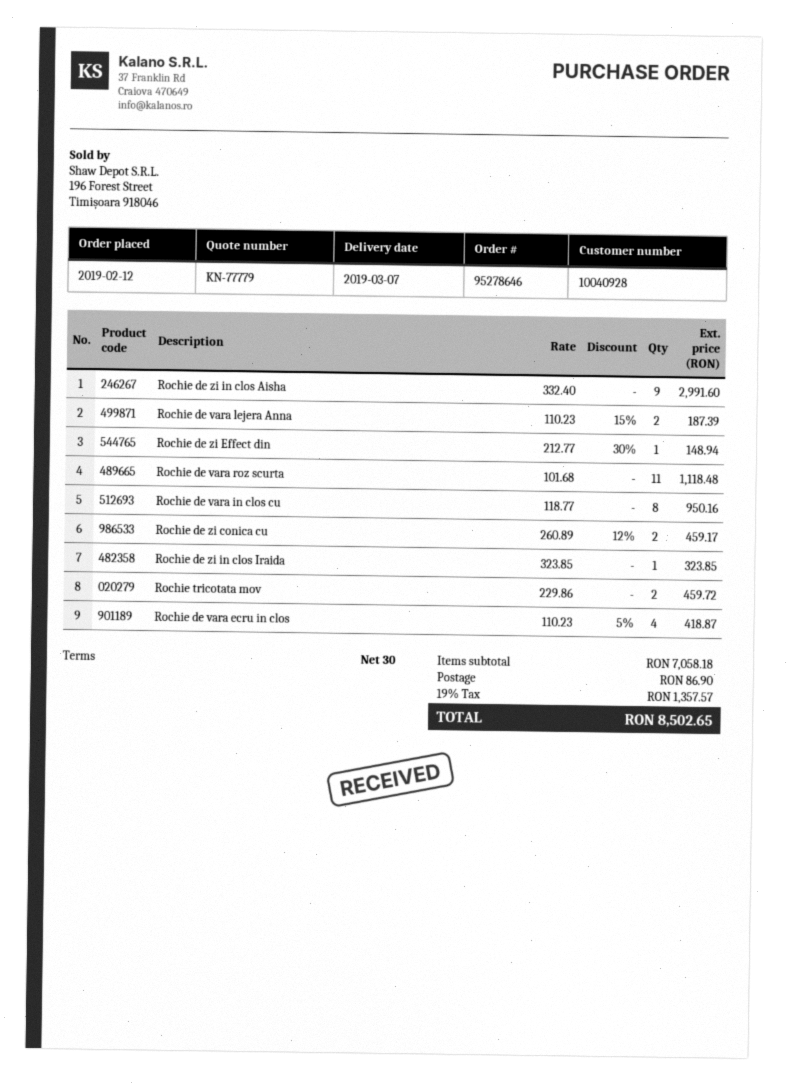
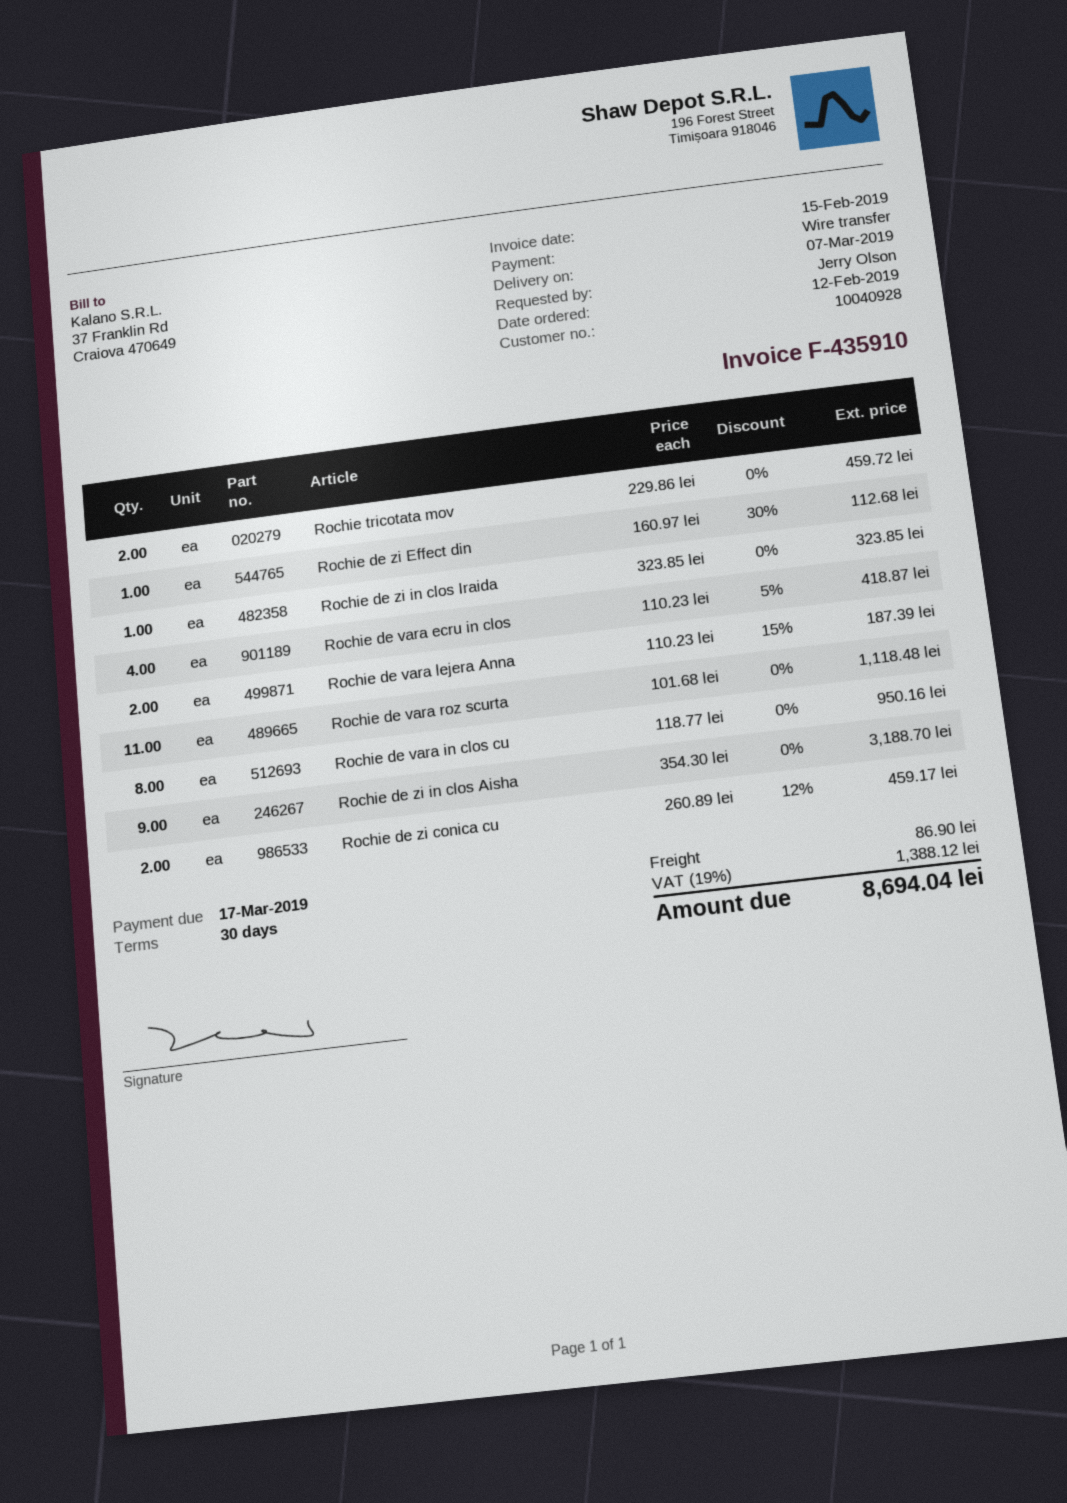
Rochie de zi in clos Aisha: 9 x 332.40 = 2991.60 -> 9 x 354.30 = 3188.70
Rochie de zi Effect din: 1 x 212.77 - 30% = 148.94 -> 1 x 160.97 - 30% = 112.68
tax: 19% = 1357.57 -> 19% = 1388.12
total: 8502.65 -> 8694.04

